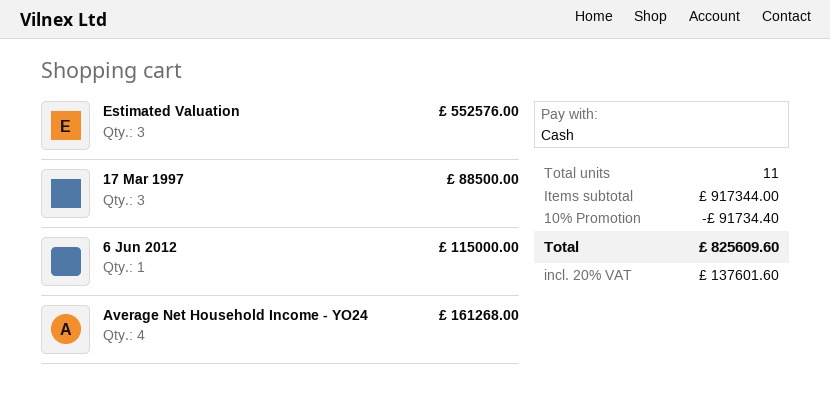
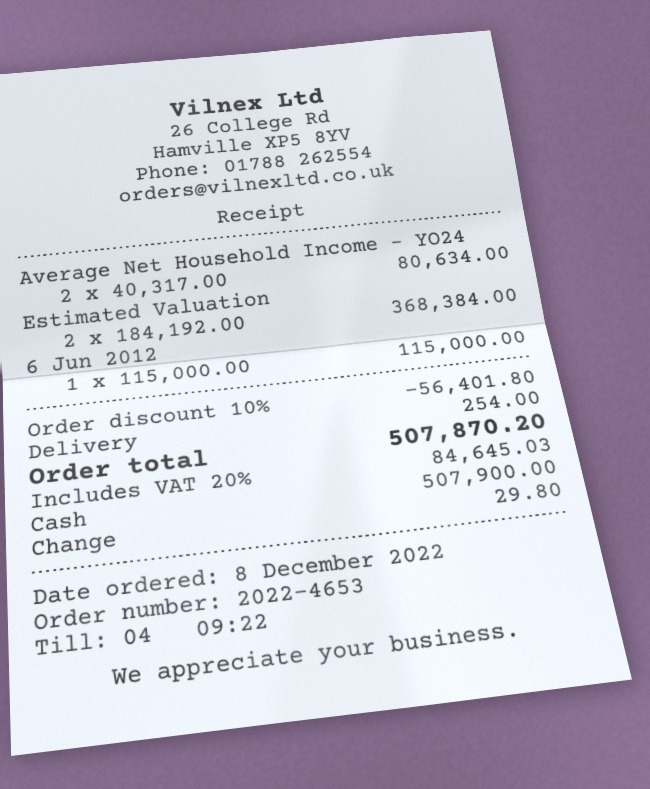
Estimated Valuation: 3 for 552576.00 -> 2 for 368384.00
17 Mar 1997: 3 for 88500.00 -> none
Average Net Household Income - YO24: 4 for 161268.00 -> 2 for 80634.00
discount: 10% = 91734.40 -> 10% = 56401.80
shipping: none -> 254.00
tax: 20% = 137601.60 -> 20% = 84645.03
total: 825609.60 -> 507870.20

